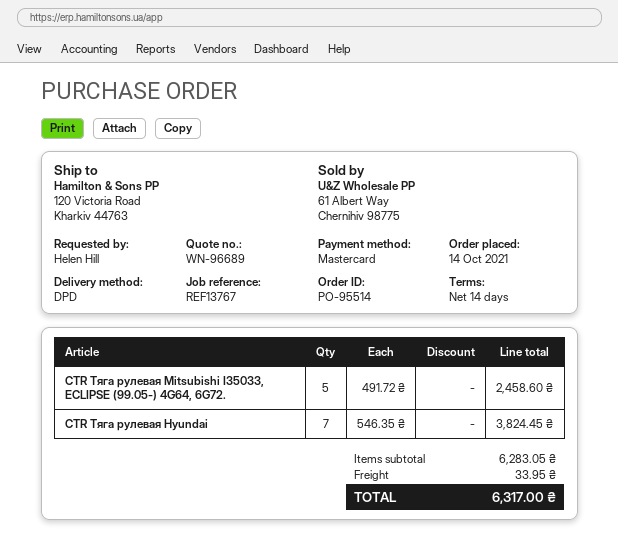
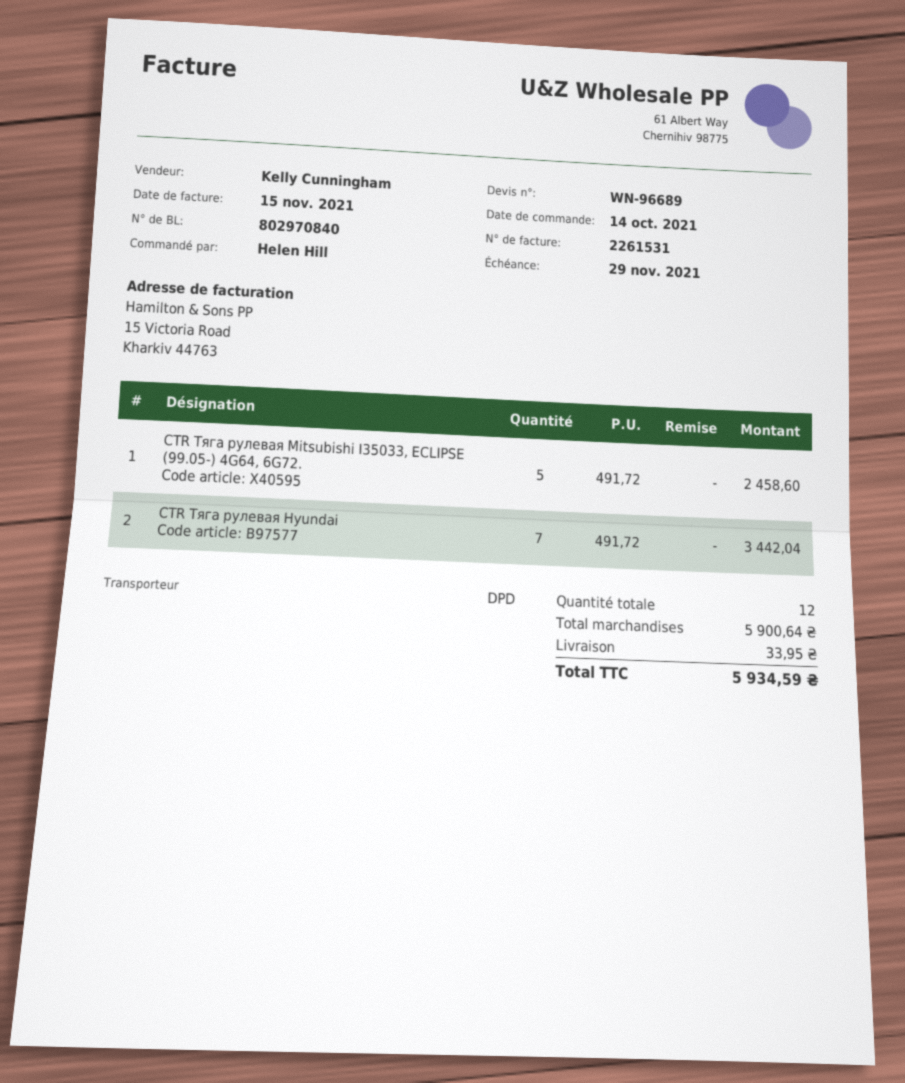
CTR Тяга рулевая Hyundai: 7 x 546.35 = 3824.45 -> 7 x 491.72 = 3442.04
subtotal: 6283.05 -> 5900.64
total: 6317.00 -> 5934.59

